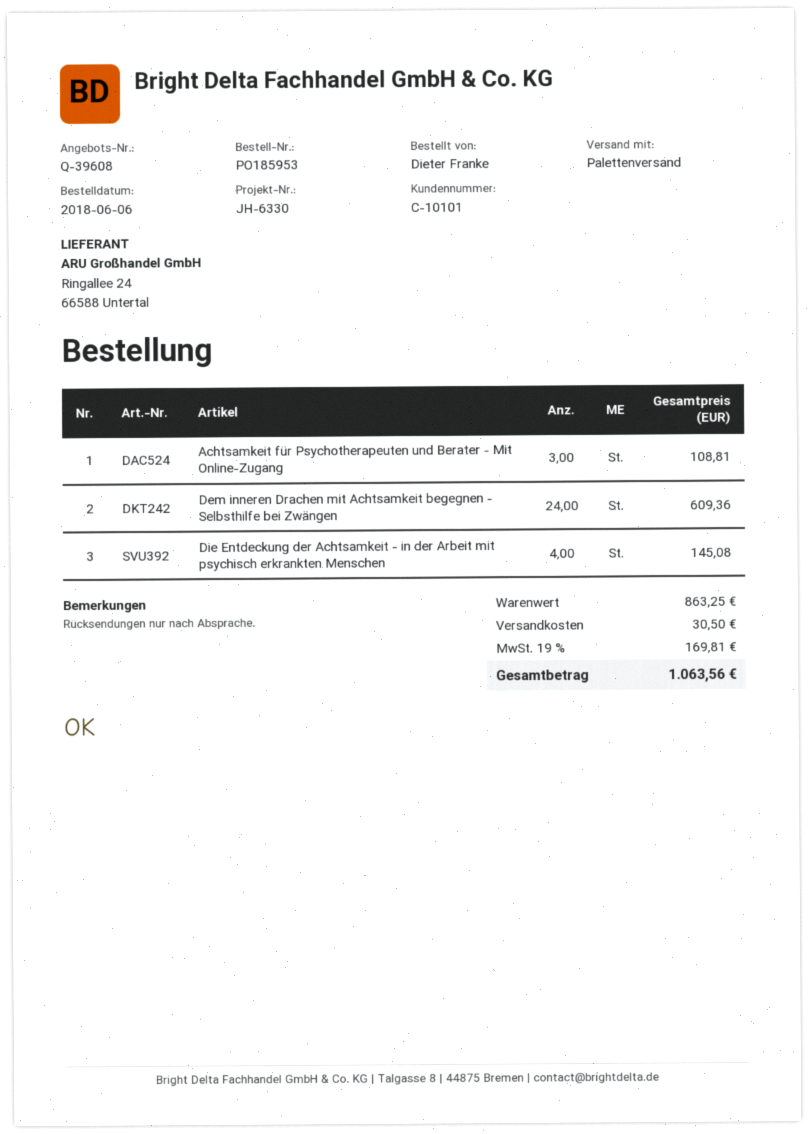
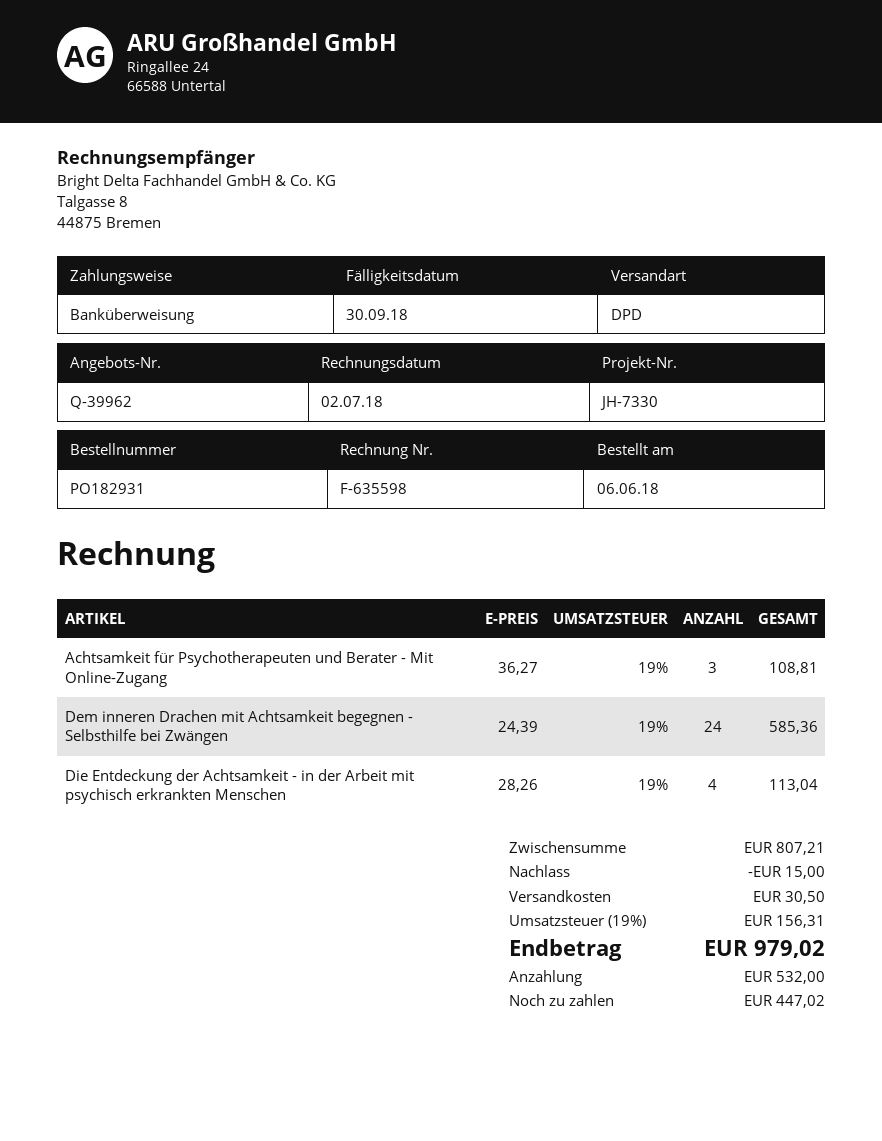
quote number: Q-39608 -> Q-39962
order number: PO185953 -> PO182931
reference: JH-6330 -> JH-7330
shipping method: pallet freight -> DPD
Dem inneren Drachen mit Achtsamkeit begegnen - Selbsthilfe bei Zwängen: 24 for 609.36 -> 24 for 585.36
Die Entdeckung der Achtsamkeit - in der Arbeit mit psychisch erkrankten Menschen: 4 for 145.08 -> 4 for 113.04
subtotal: 863.25 -> 807.21
discount: none -> 15.00
tax: 19% = 169.81 -> 19% = 156.31
total: 1063.56 -> 979.02

